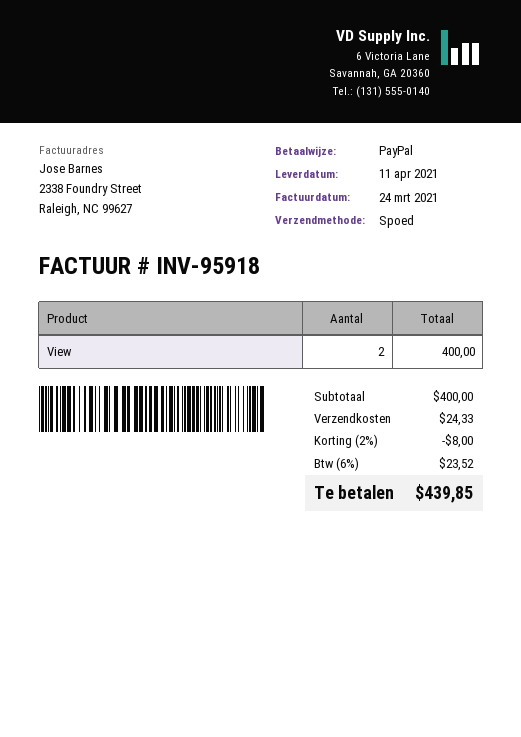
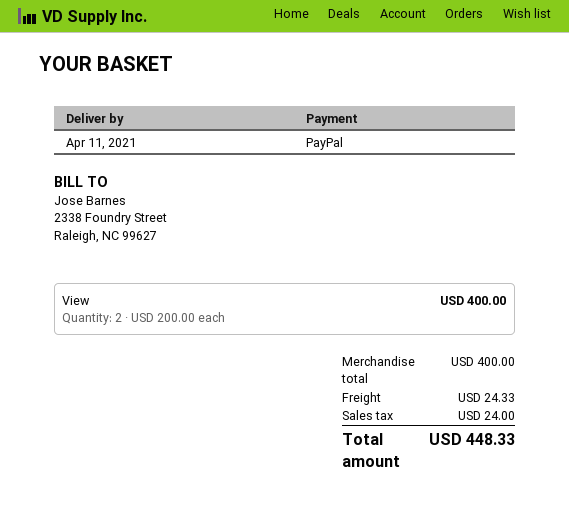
discount: 2% = 8.00 -> none
tax: 23.52 -> 24.00
total: 439.85 -> 448.33

